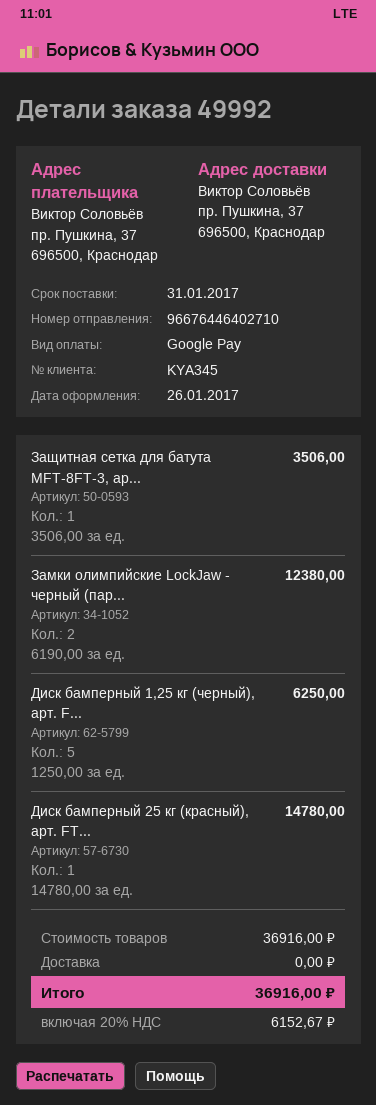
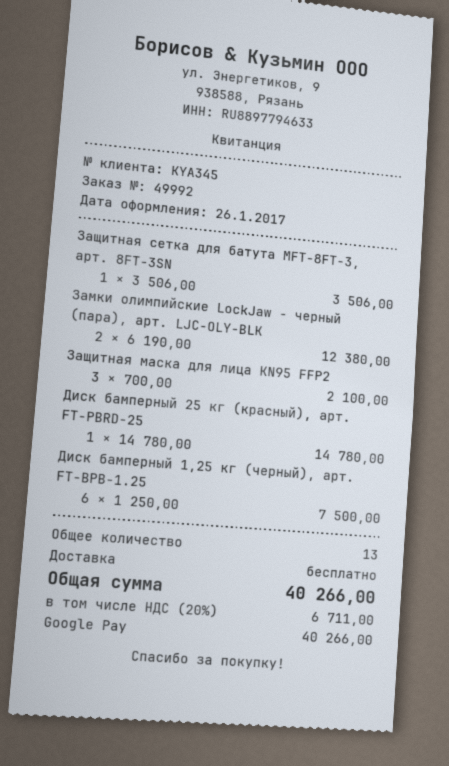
Диск бамперный 1,25 кг (черный), арт. F...: 5 x 1250.00 = 6250.00 -> 6 x 1250.00 = 7500.00
Защитная маска для лица KN95 FFP2: none -> 3 x 700.00 = 2100.00
tax: 20% = 6152.67 -> 20% = 6711.00
total: 36916.00 -> 40266.00

